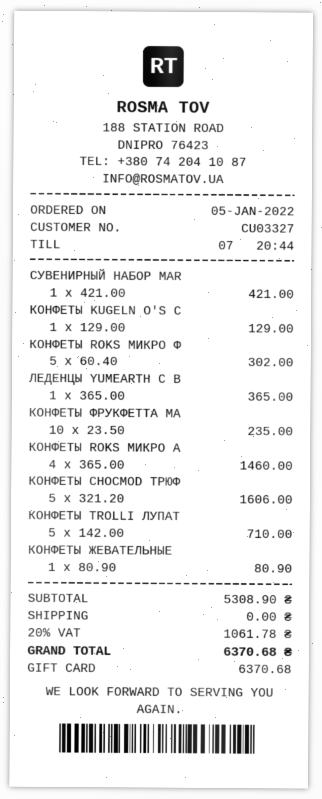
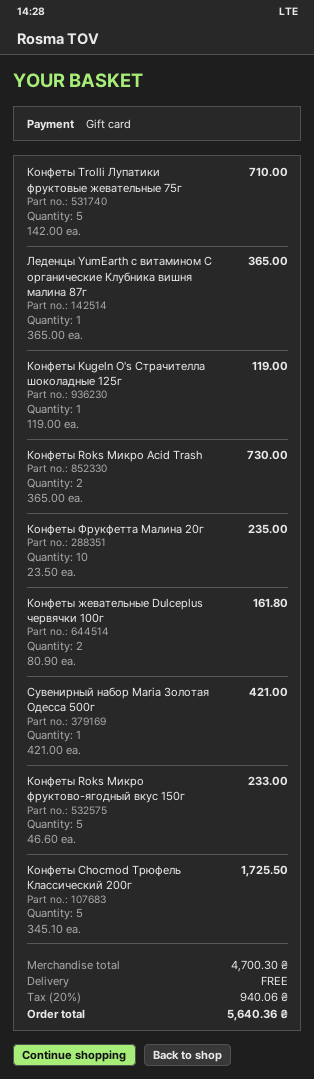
КОНФЕТЫ KUGELN O'S С: 1 x 129.00 = 129.00 -> 1 x 119.00 = 119.00
КОНФЕТЫ ROKS МИКРО Ф: 5 x 60.40 = 302.00 -> 5 x 46.60 = 233.00
КОНФЕТЫ ROKS МИКРО A: 4 x 365.00 = 1460.00 -> 2 x 365.00 = 730.00
КОНФЕТЫ CHOCMOD ТРЮФ: 5 x 321.20 = 1606.00 -> 5 x 345.10 = 1725.50
КОНФЕТЫ ЖЕВАТЕЛЬНЫЕ: 1 x 80.90 = 80.90 -> 2 x 80.90 = 161.80
subtotal: 5308.90 -> 4700.30
tax: 20% = 1061.78 -> 20% = 940.06
total: 6370.68 -> 5640.36

